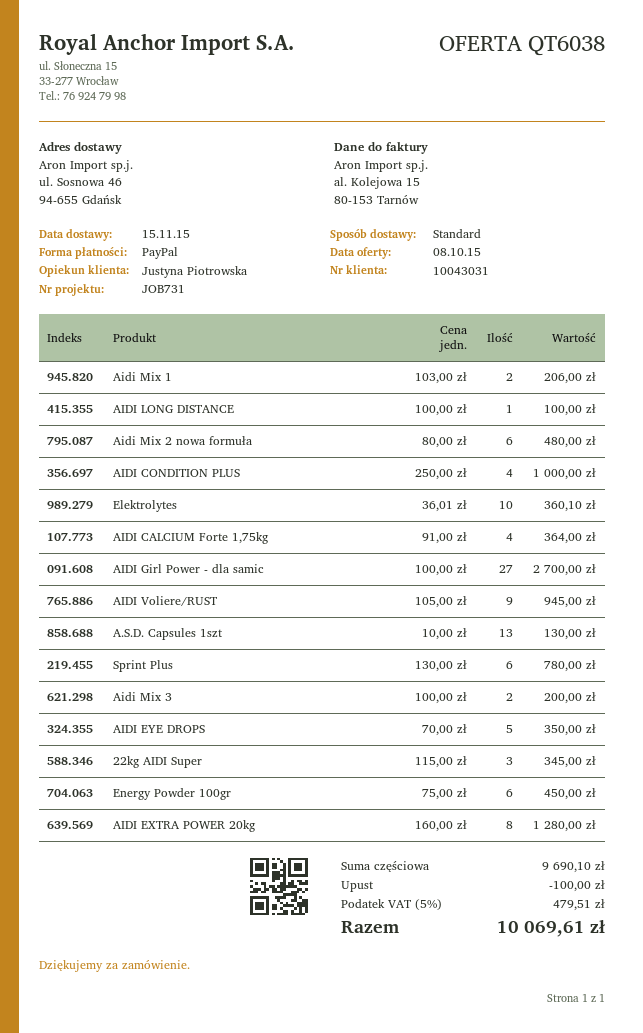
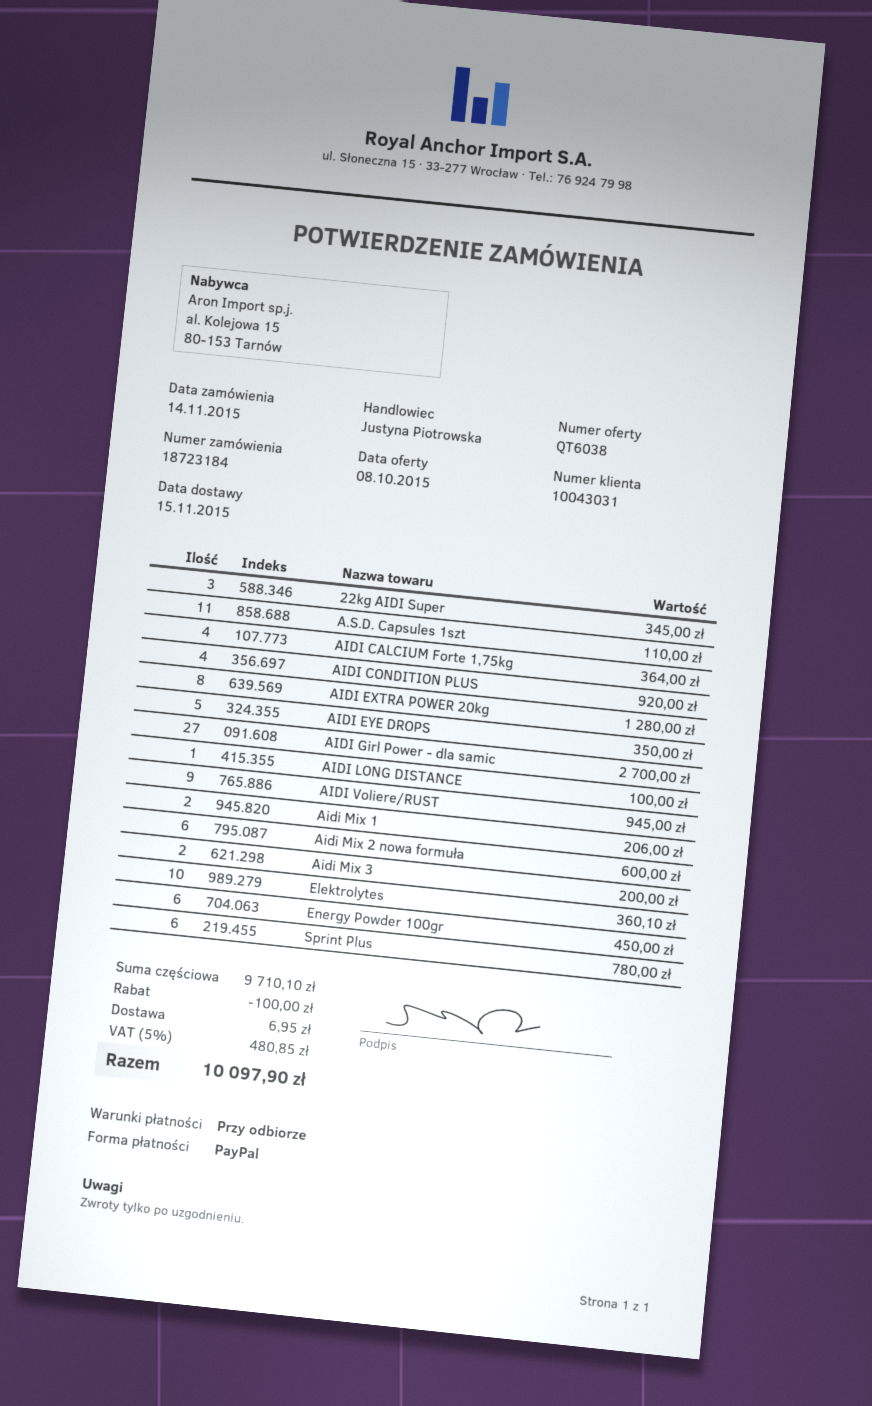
Aidi Mix 2 nowa formuła: 6 for 480.00 -> 6 for 600.00
AIDI CONDITION PLUS: 4 for 1000.00 -> 4 for 920.00
A.S.D. Capsules 1szt: 13 for 130.00 -> 11 for 110.00
subtotal: 9690.10 -> 9710.10
shipping: none -> 6.95
tax: 5% = 479.51 -> 5% = 480.85
total: 10069.61 -> 10097.90

